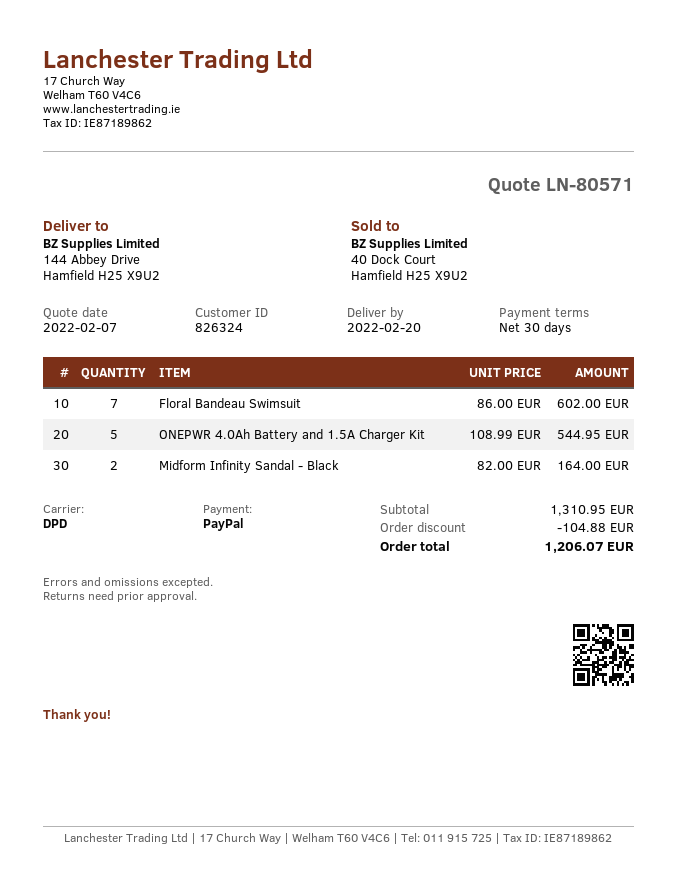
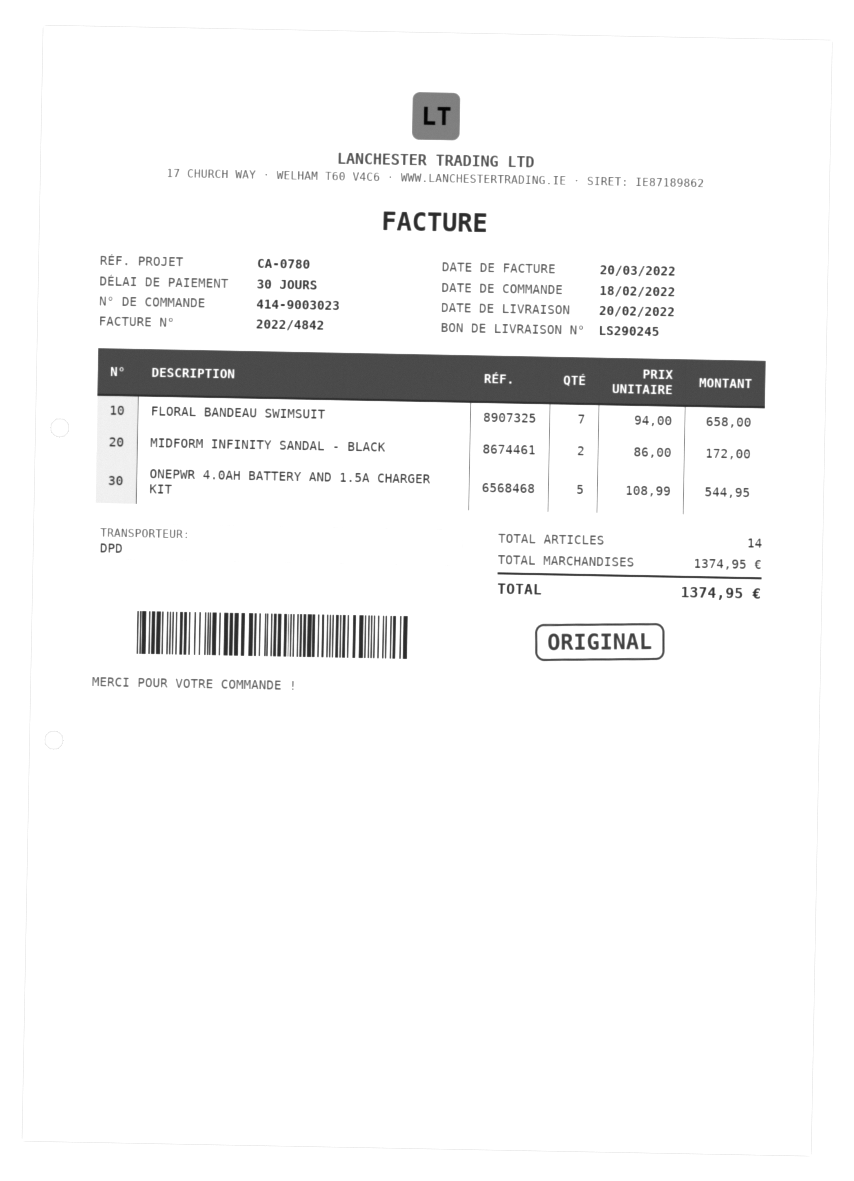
Floral Bandeau Swimsuit: 7 x 86.00 = 602.00 -> 7 x 94.00 = 658.00
Midform Infinity Sandal - Black: 2 x 82.00 = 164.00 -> 2 x 86.00 = 172.00
subtotal: 1310.95 -> 1374.95
discount: 104.88 -> none
total: 1206.07 -> 1374.95

